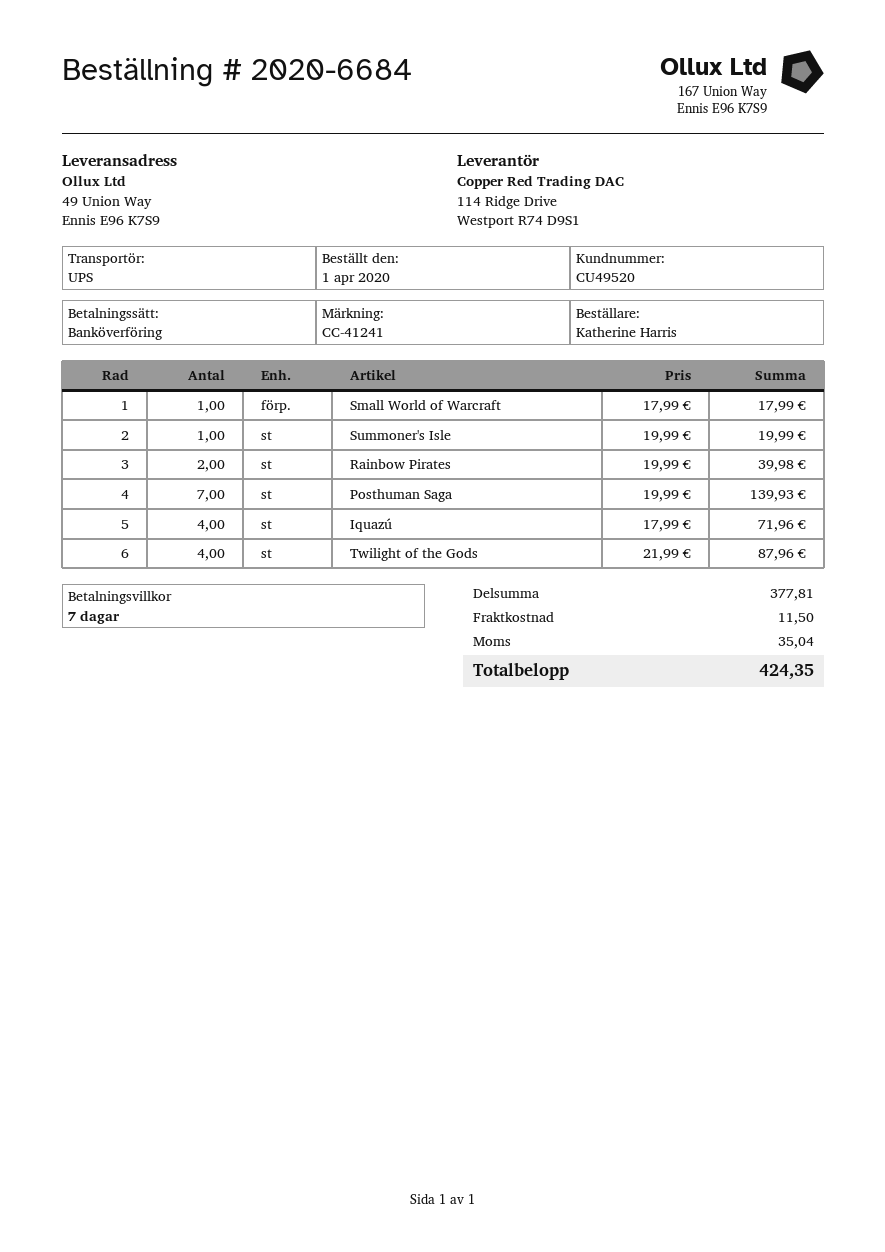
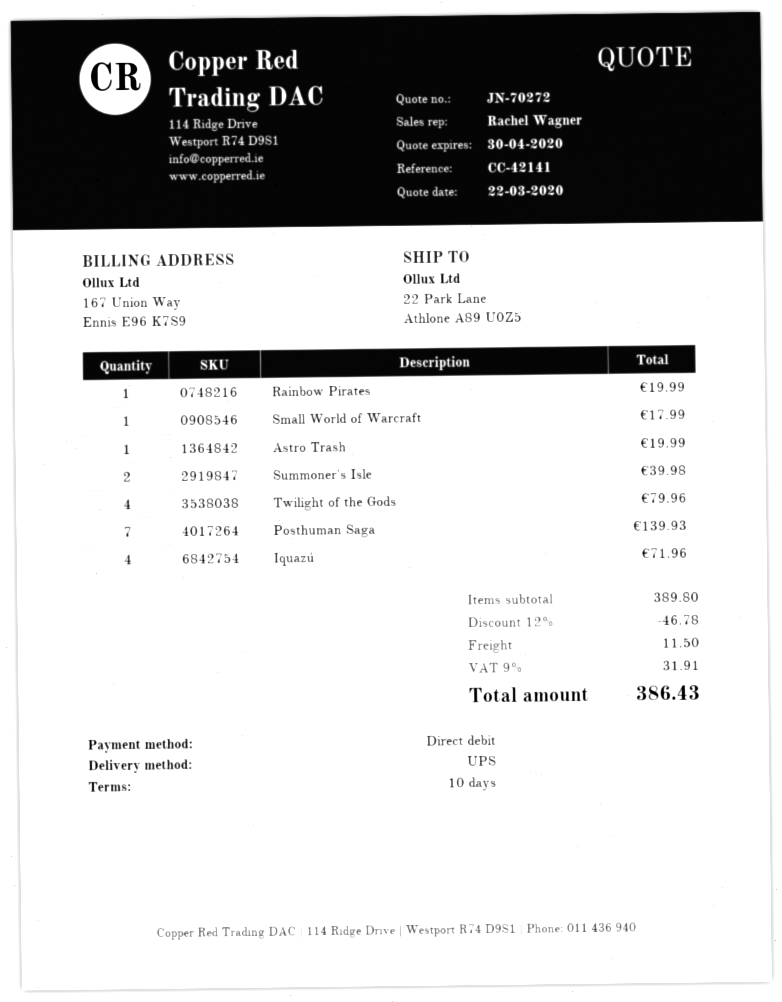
payment terms: 7 days -> 10 days
reference: CC-41241 -> CC-42141
payment method: bank transfer -> direct debit
ship to: 49 Union Way, Ennis E96 K7S9 -> 22 Park Lane, Athlone A89 U0Z5
Summoner's Isle: 1 for 19.99 -> 2 for 39.98
Rainbow Pirates: 2 for 39.98 -> 1 for 19.99
Twilight of the Gods: 4 for 87.96 -> 4 for 79.96
Astro Trash: none -> 1 for 19.99
subtotal: 377.81 -> 389.80
discount: none -> 12% = 46.78
tax: 35.04 -> 31.91
total: 424.35 -> 386.43

